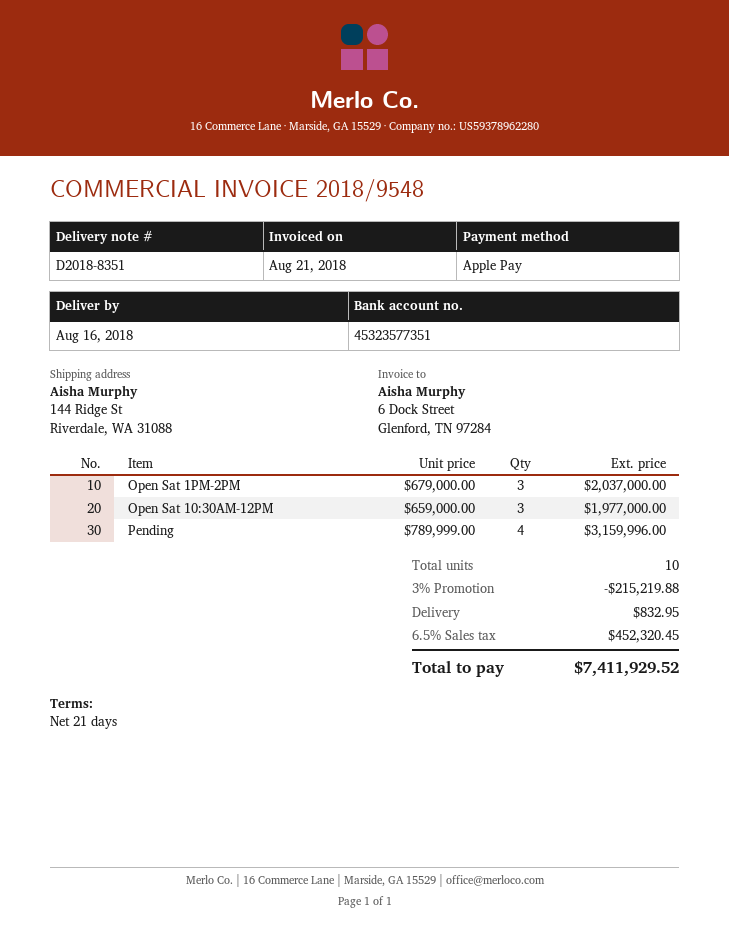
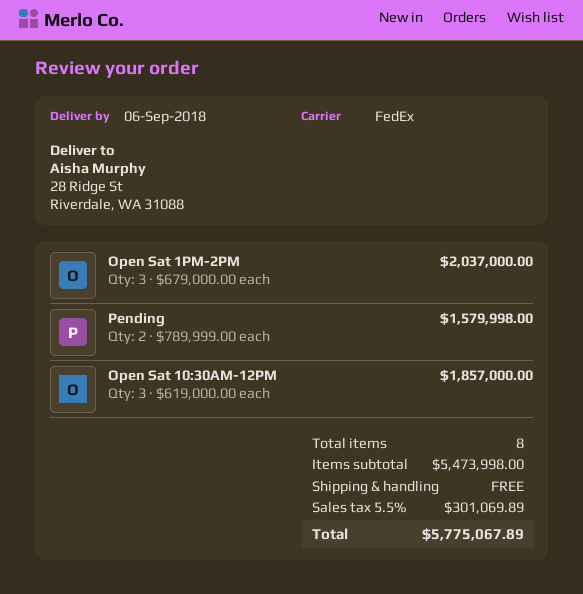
delivery date: 2018-08-16 -> 2018-09-06
ship to: 144 Ridge St, Riverdale, WA 31088 -> 28 Ridge St, Riverdale, WA 31088
Open Sat 10:30AM-12PM: 3 x 659000.00 = 1977000.00 -> 3 x 619000.00 = 1857000.00
Pending: 4 x 789999.00 = 3159996.00 -> 2 x 789999.00 = 1579998.00
total quantity: 10 -> 8
discount: 3% = 215219.88 -> none
shipping: 832.95 -> 0.00
tax: 6.5% = 452320.45 -> 5.5% = 301069.89
total: 7411929.52 -> 5775067.89

